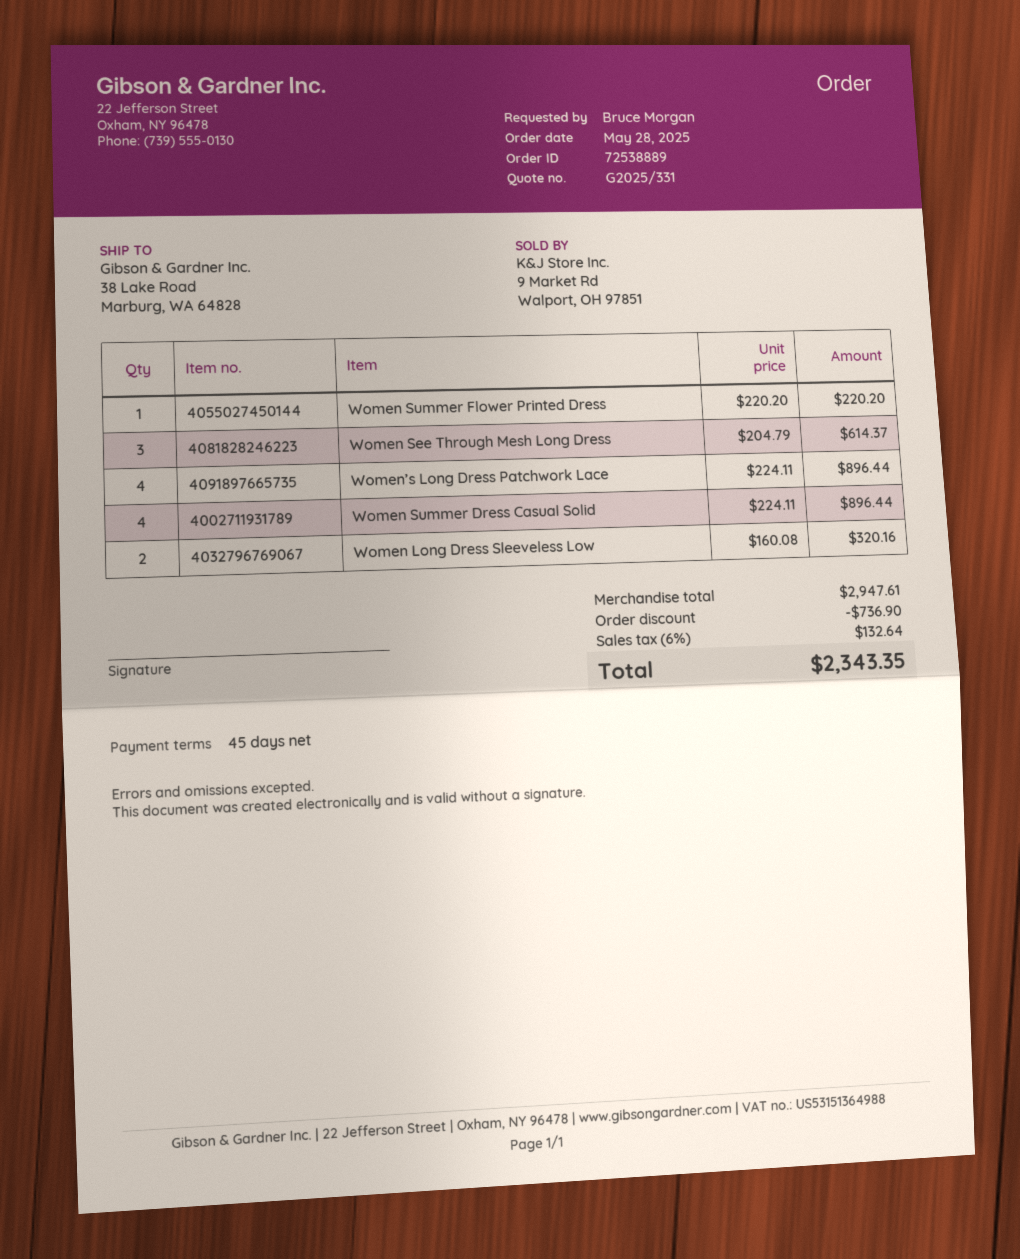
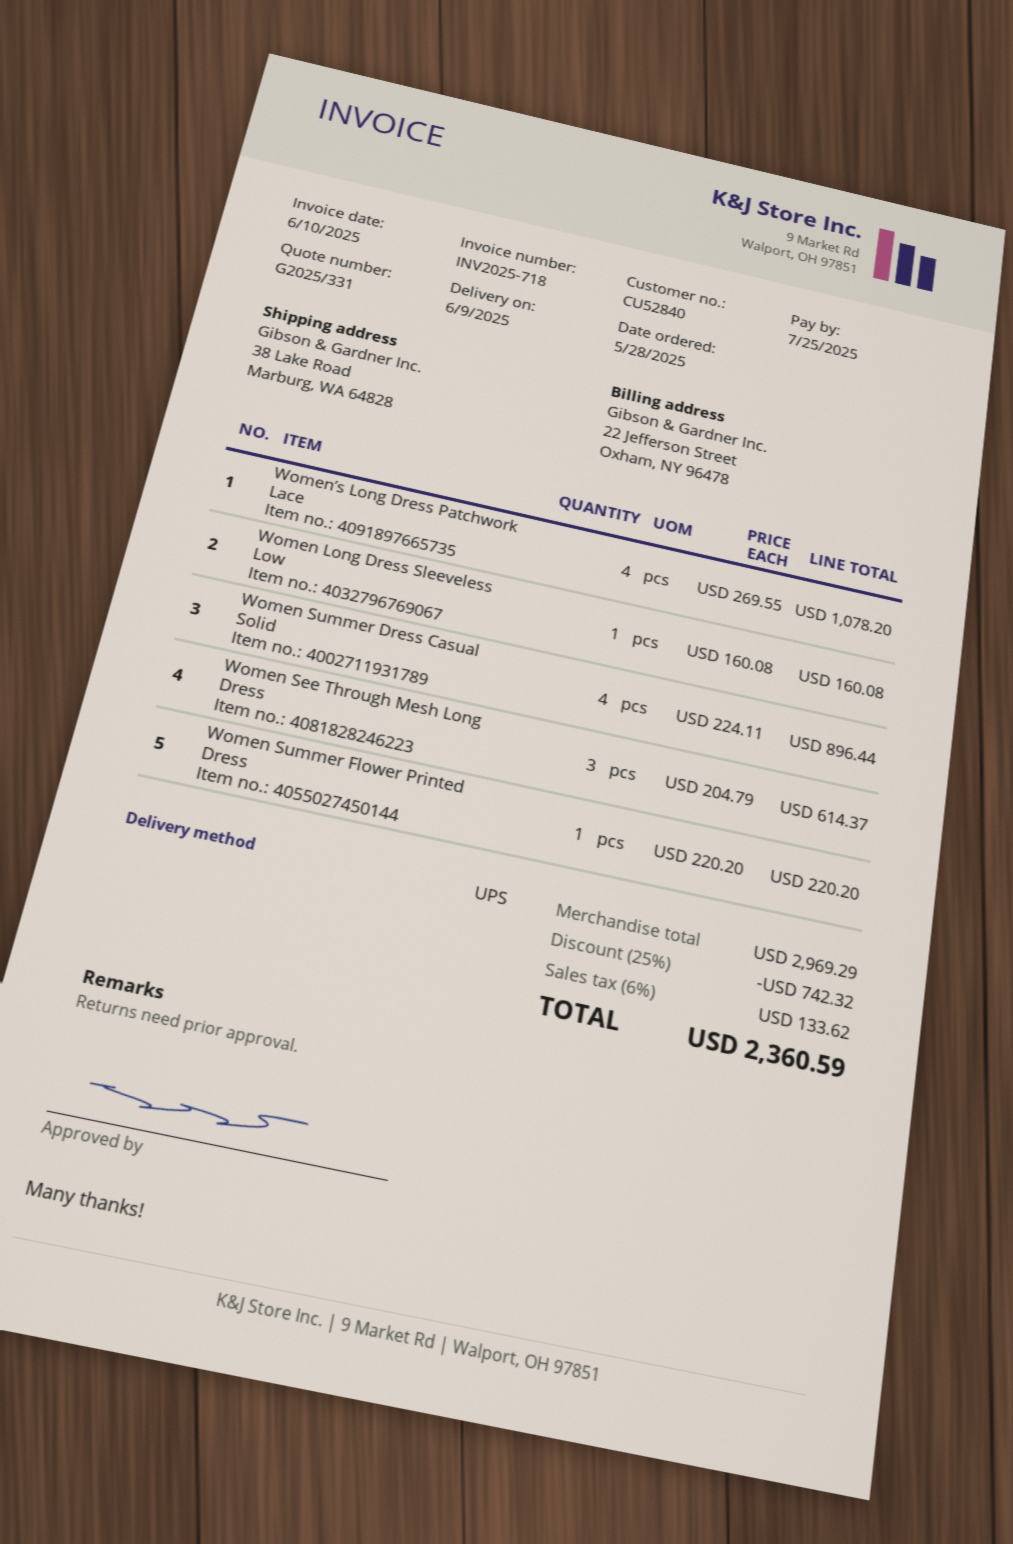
Women’s Long Dress Patchwork Lace: 4 x 224.11 = 896.44 -> 4 x 269.55 = 1078.20
Women Long Dress Sleeveless Low: 2 x 160.08 = 320.16 -> 1 x 160.08 = 160.08
subtotal: 2947.61 -> 2969.29
discount: 736.90 -> 742.32
tax: 6% = 132.64 -> 6% = 133.62
total: 2343.35 -> 2360.59

